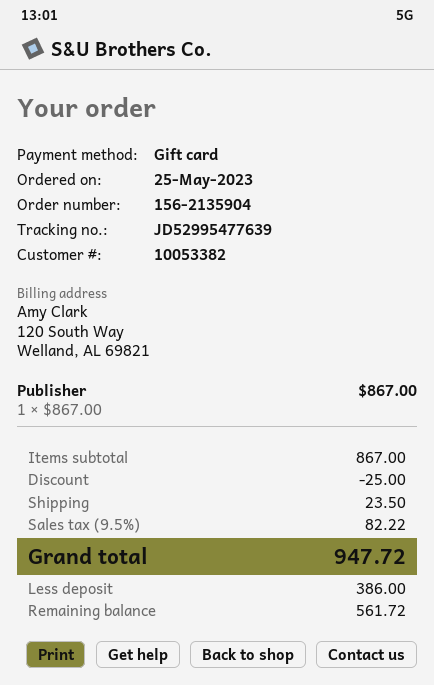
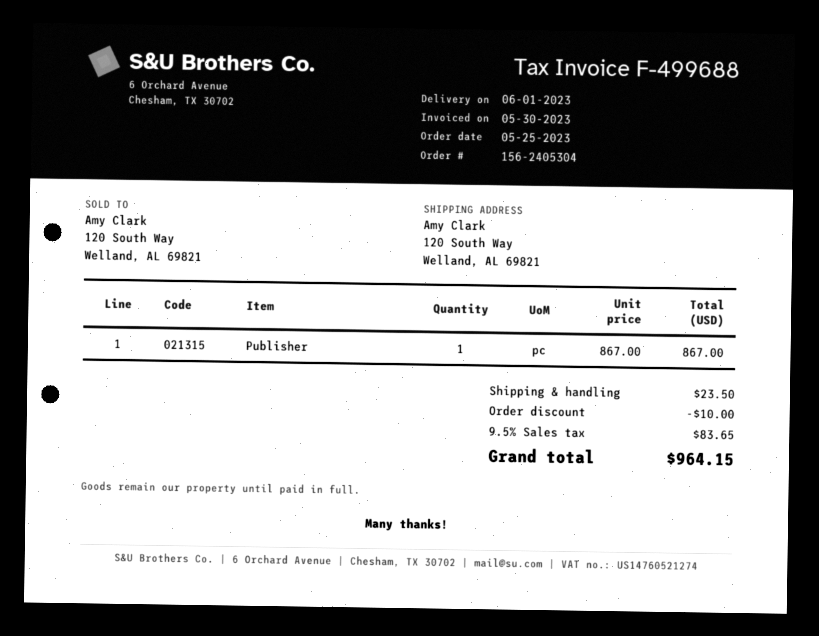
order number: 156-2135904 -> 156-2405304
discount: 25.00 -> 10.00
tax: 9.5% = 82.22 -> 9.5% = 83.65
total: 947.72 -> 964.15

